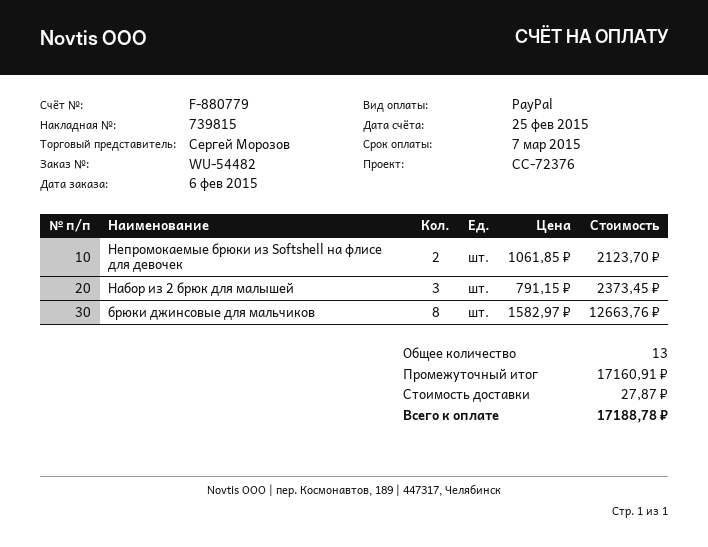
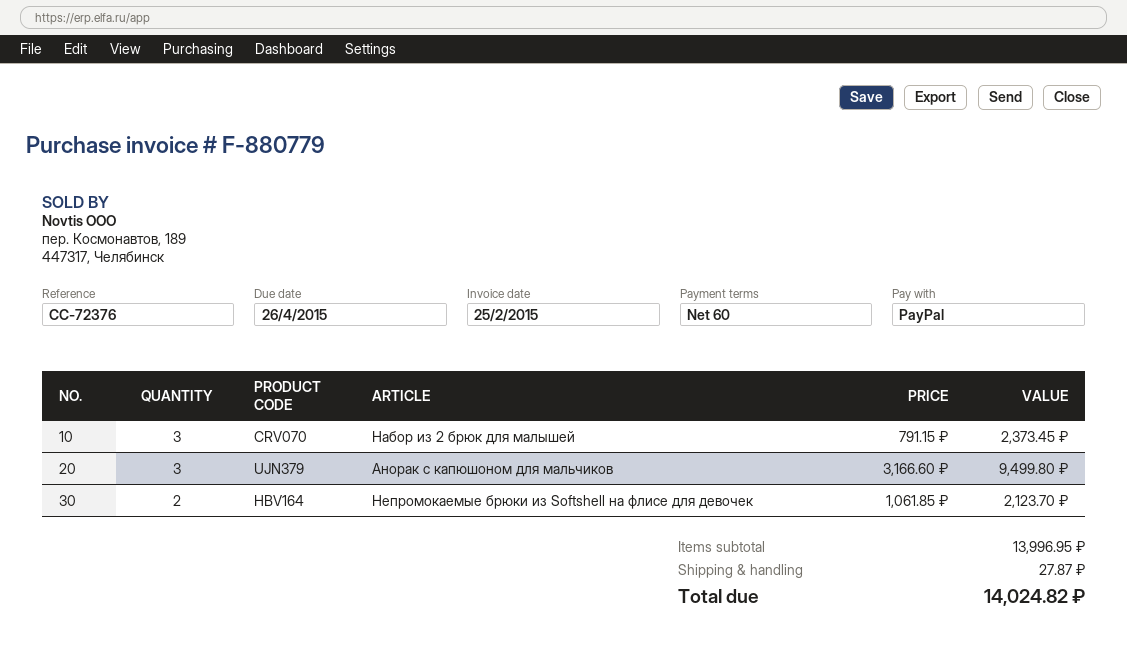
due date: 2015-03-07 -> 2015-04-26
брюки джинсовые для мальчиков: 8 x 1582.97 = 12663.76 -> none
Анорак с капюшоном для мальчиков: none -> 3 x 3166.60 = 9499.80
subtotal: 17160.91 -> 13996.95
total: 17188.78 -> 14024.82

